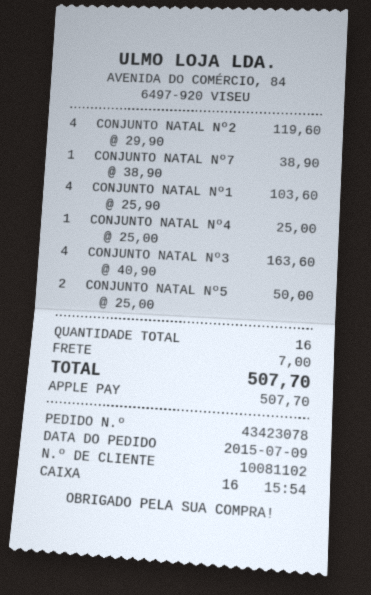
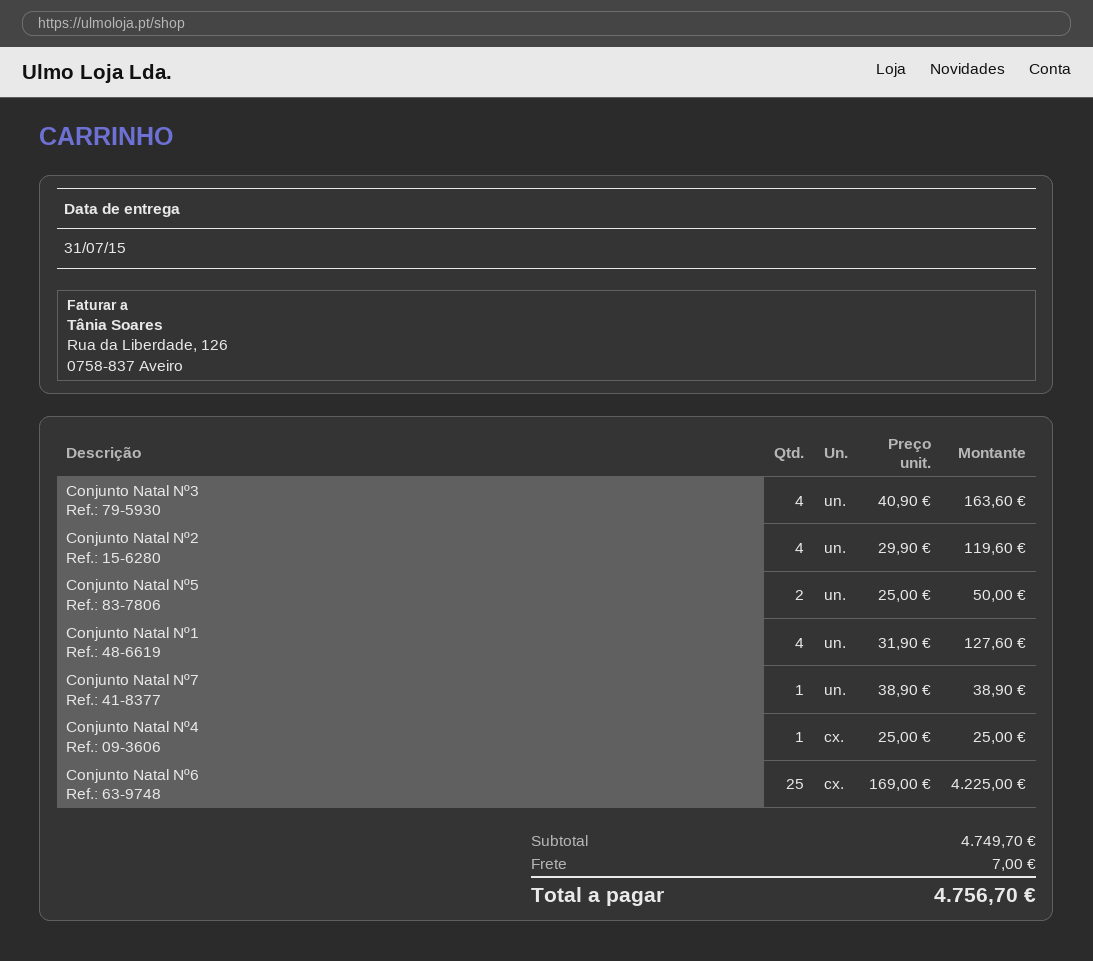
CONJUNTO NATAL Nº1: 4 x 25.90 = 103.60 -> 4 x 31.90 = 127.60
Conjunto Natal Nº6: none -> 25 x 169.00 = 4225.00
total: 507.70 -> 4756.70

